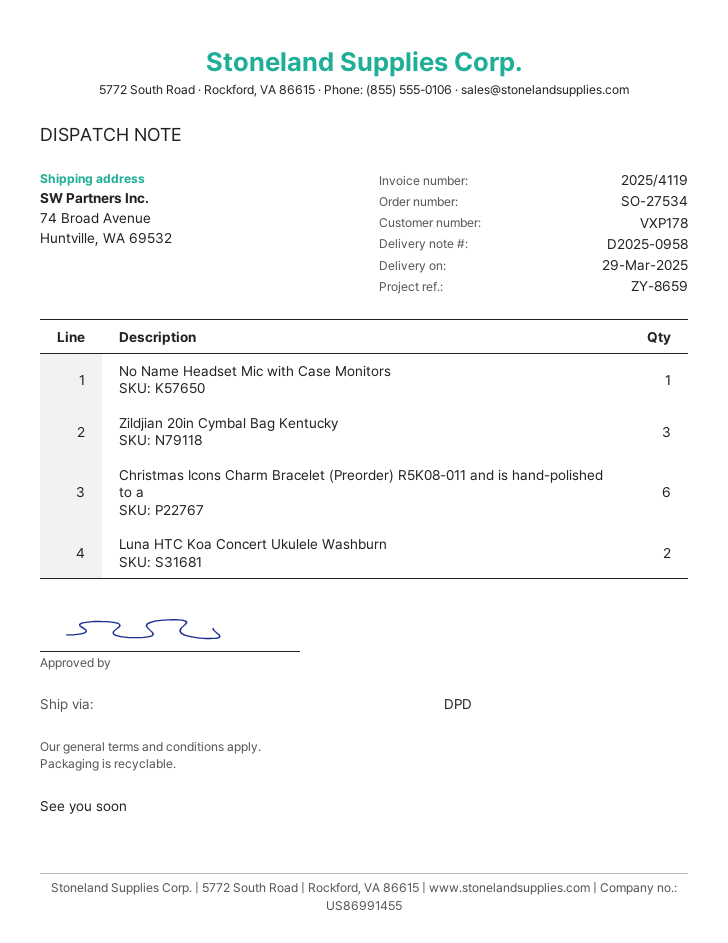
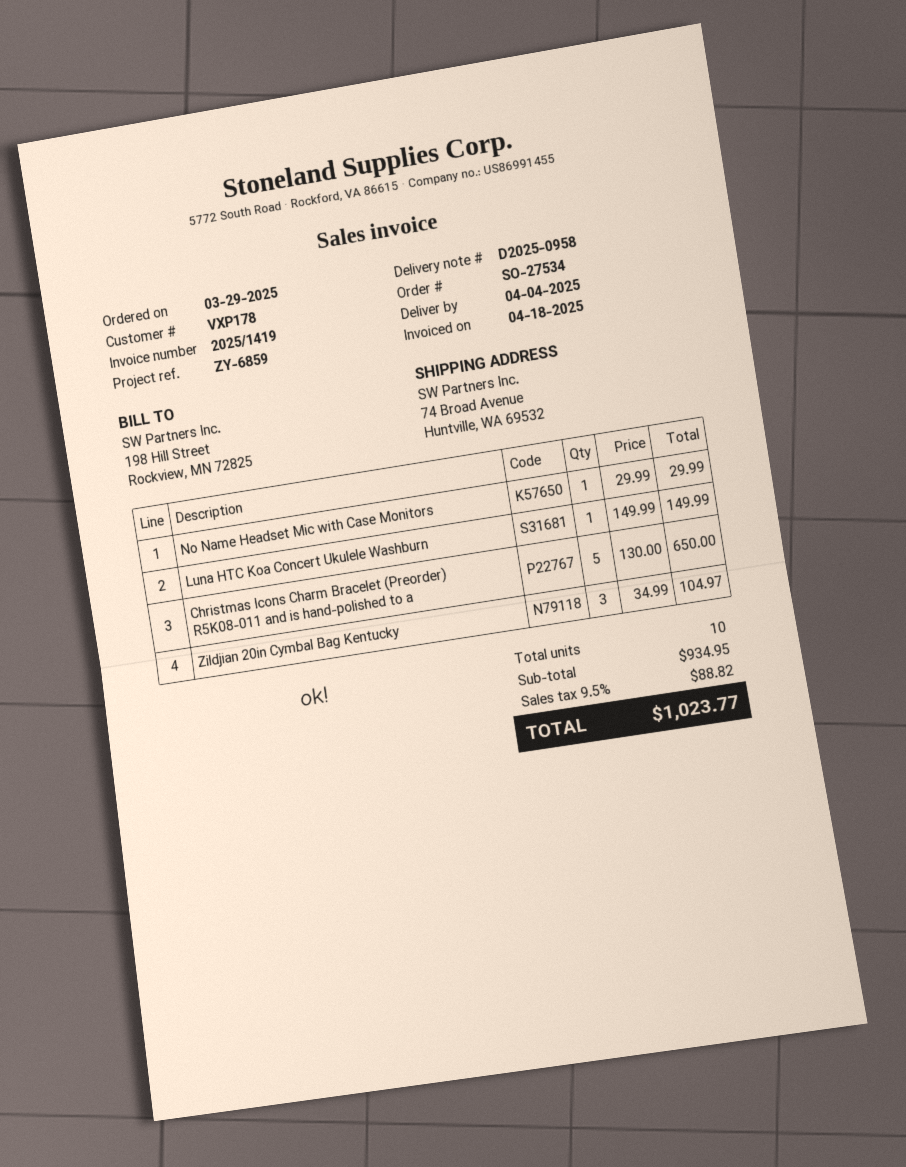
delivery date: 2025-03-29 -> 2025-04-04
invoice number: 2025/4119 -> 2025/1419
reference: ZY-8659 -> ZY-6859
Christmas Icons Charm Bracelet (Preorder) R5K08-011 and is hand-polished to a: 6 -> 5
Luna HTC Koa Concert Ukulele Washburn: 2 -> 1

